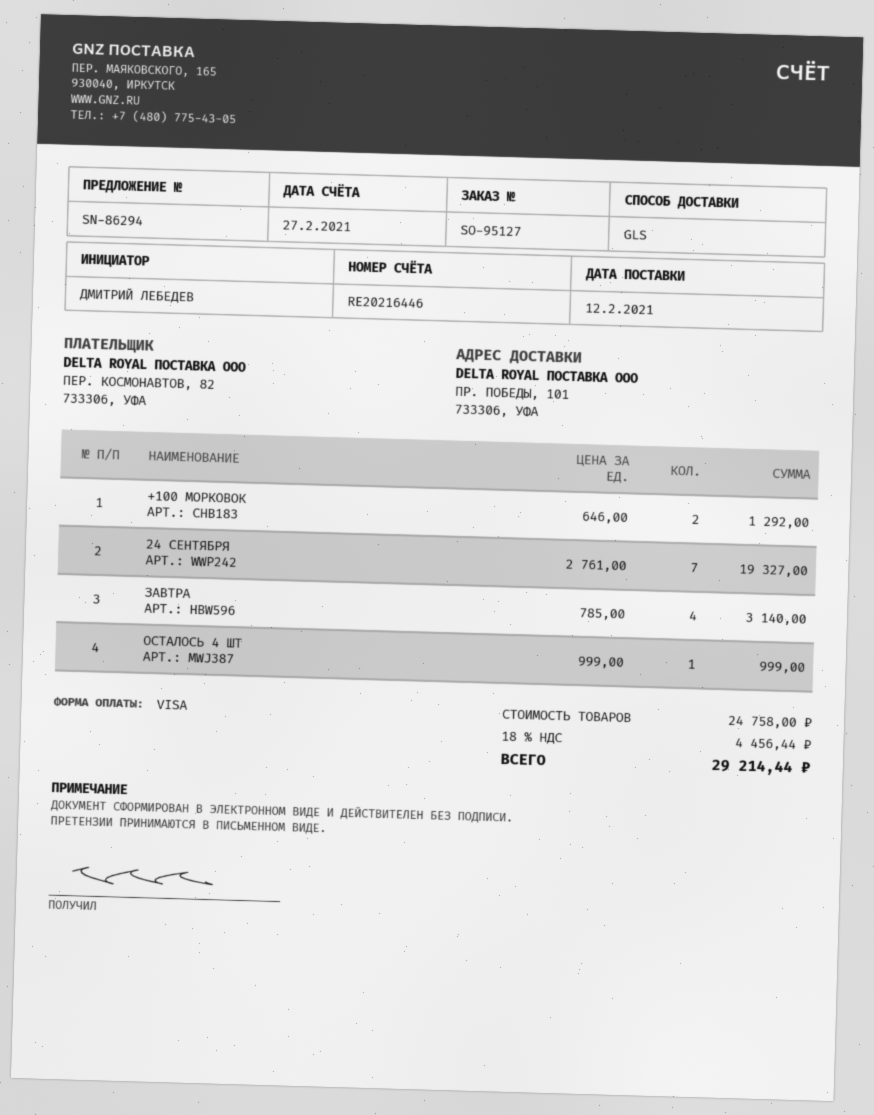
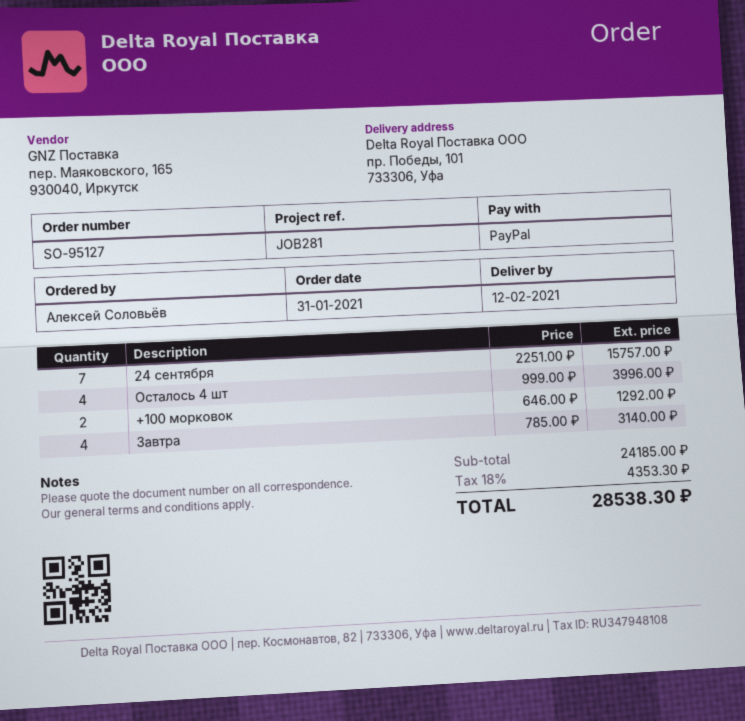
ordered by: ДМИТРИЙ ЛЕБЕДЕВ -> Алексей Соловьёв
payment method: Visa -> PayPal
24 СЕНТЯБРЯ: 7 x 2761.00 = 19327.00 -> 7 x 2251.00 = 15757.00
ОСТАЛОСЬ 4 ШТ: 1 x 999.00 = 999.00 -> 4 x 999.00 = 3996.00
subtotal: 24758.00 -> 24185.00
tax: 18% = 4456.44 -> 18% = 4353.30
total: 29214.44 -> 28538.30

